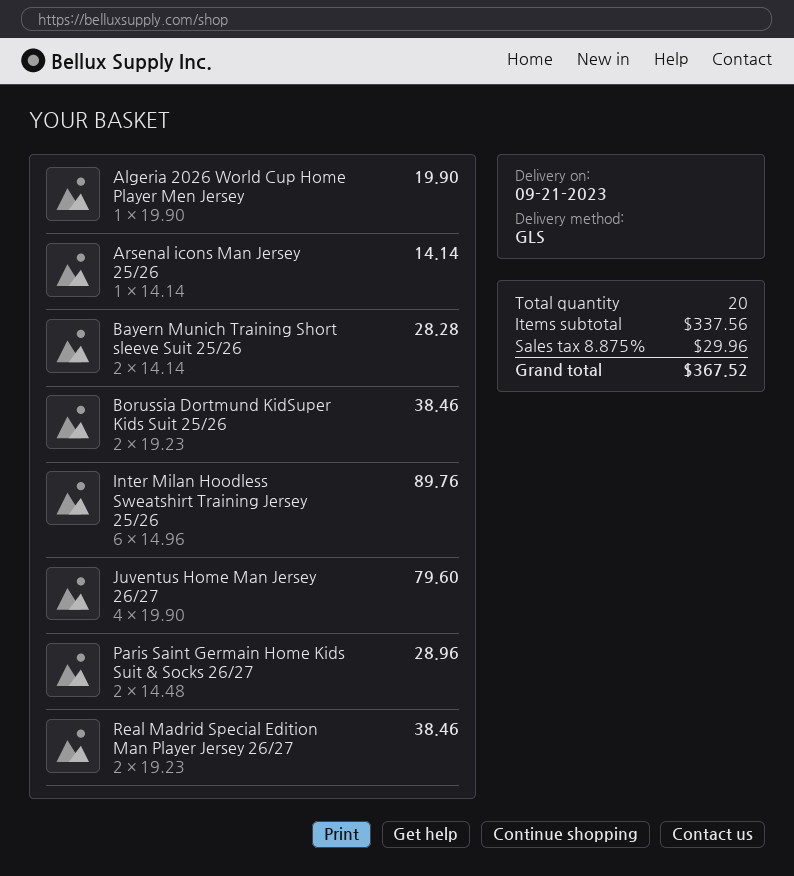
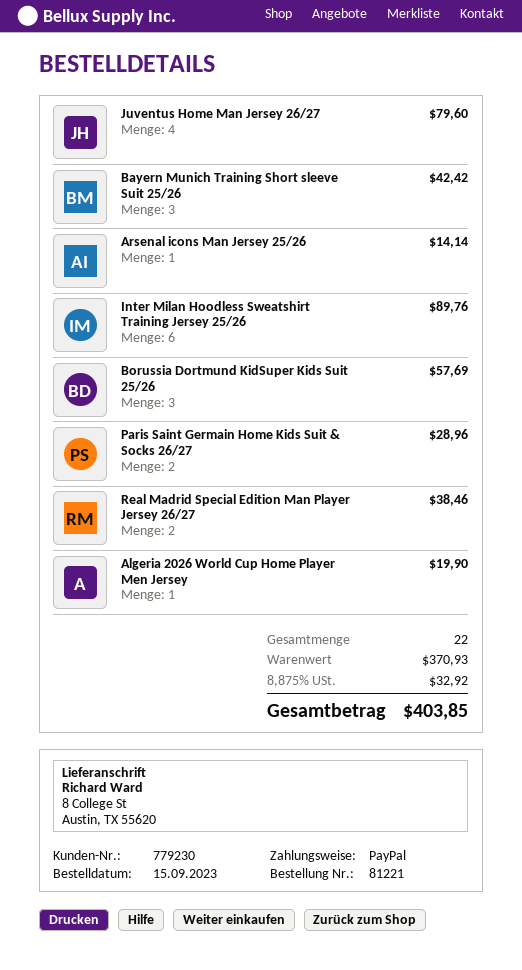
Bayern Munich Training Short sleeve Suit 25/26: 2 for 28.28 -> 3 for 42.42
Borussia Dortmund KidSuper Kids Suit 25/26: 2 for 38.46 -> 3 for 57.69
total quantity: 20 -> 22
subtotal: 337.56 -> 370.93
tax: 8.875% = 29.96 -> 8.875% = 32.92
total: 367.52 -> 403.85

